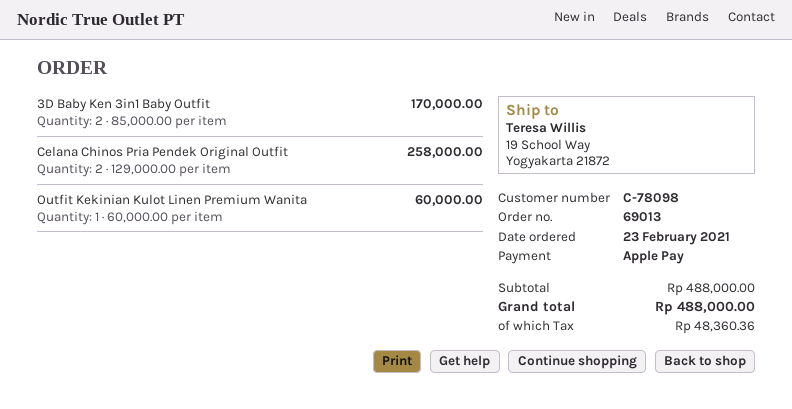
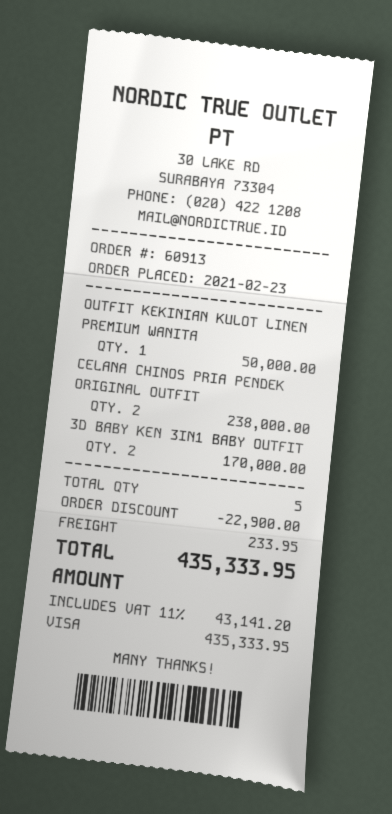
order number: 69013 -> 60913
payment method: Apple Pay -> Visa
Celana Chinos Pria Pendek Original Outfit: 2 for 258000.00 -> 2 for 238000.00
Outfit Kekinian Kulot Linen Premium Wanita: 1 for 60000.00 -> 1 for 50000.00
discount: none -> 22900.00
shipping: none -> 233.95
tax: 48360.36 -> 43141.20
total: 488000.00 -> 435333.95

